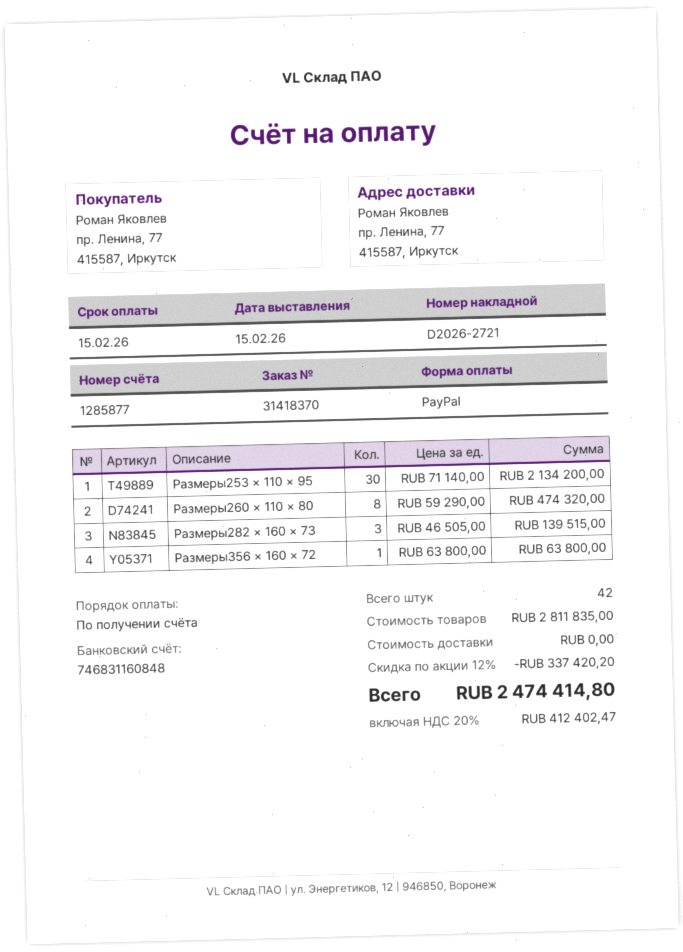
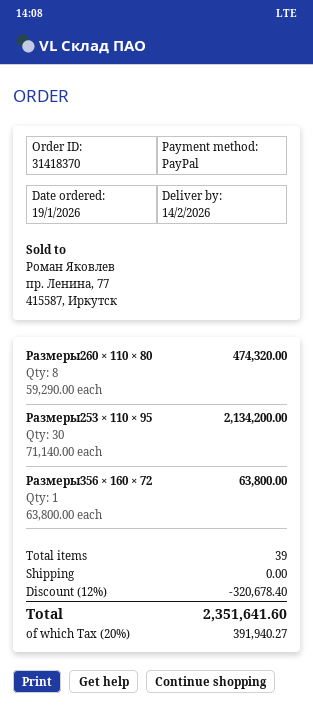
Размеры282 × 160 × 73: 3 x 46505.00 = 139515.00 -> none
total quantity: 42 -> 39
discount: 12% = 337420.20 -> 12% = 320678.40
tax: 20% = 412402.47 -> 20% = 391940.27
total: 2474414.80 -> 2351641.60

